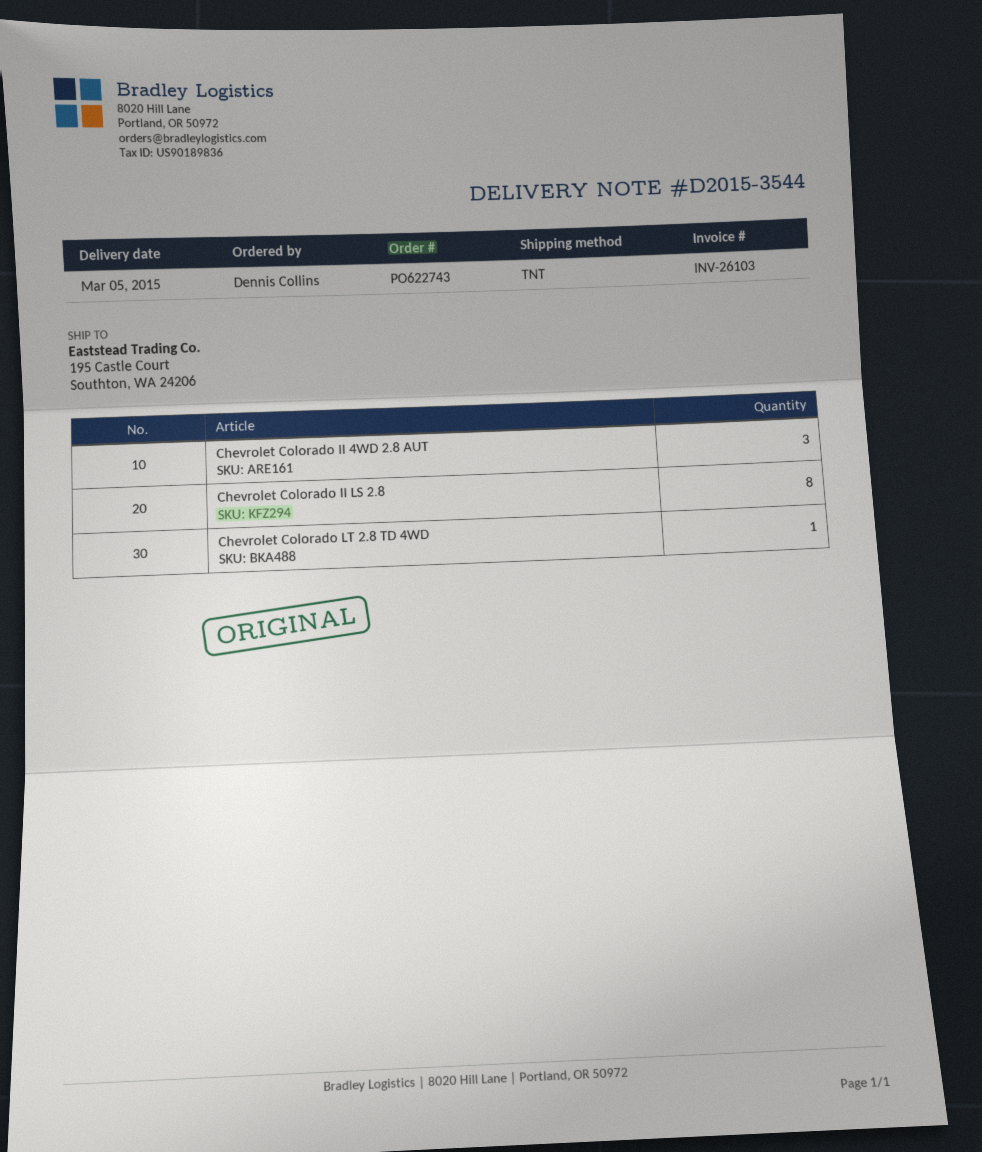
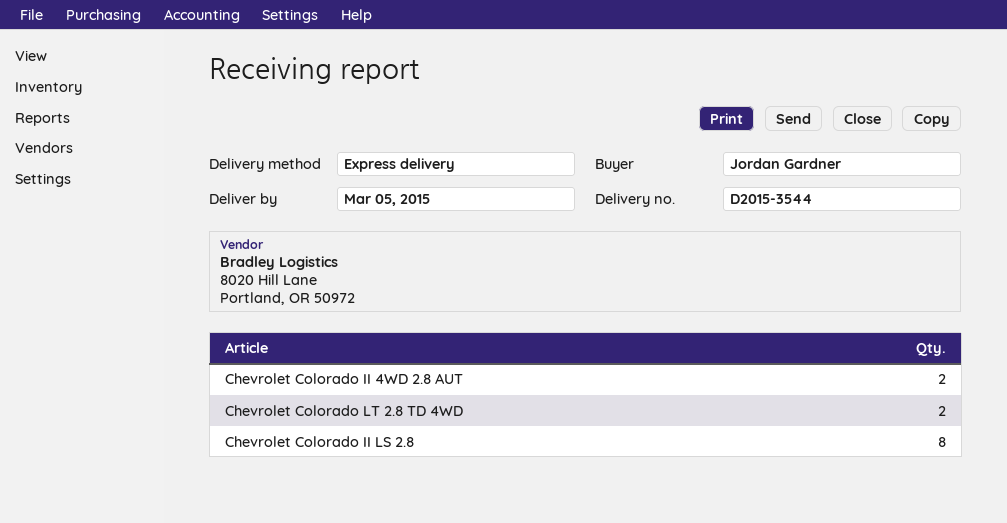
ordered by: Dennis Collins -> Jordan Gardner
shipping method: TNT -> express
Chevrolet Colorado II 4WD 2.8 AUT: 3 -> 2
Chevrolet Colorado LT 2.8 TD 4WD: 1 -> 2

